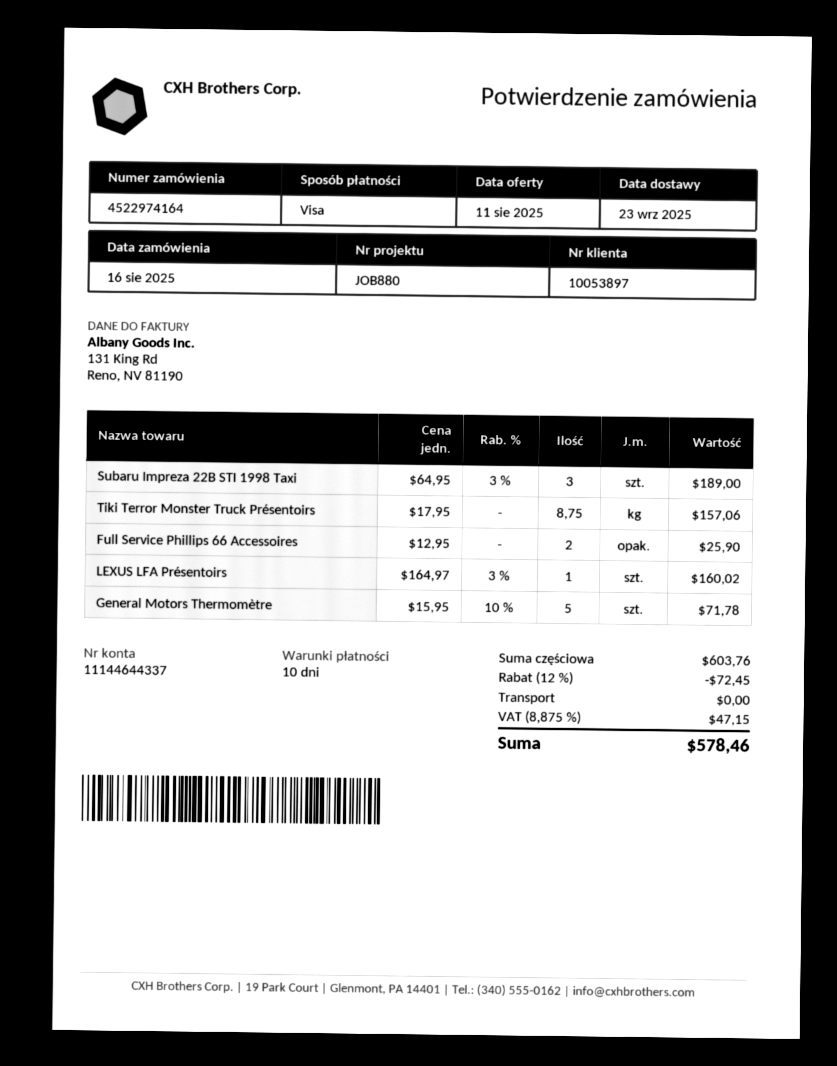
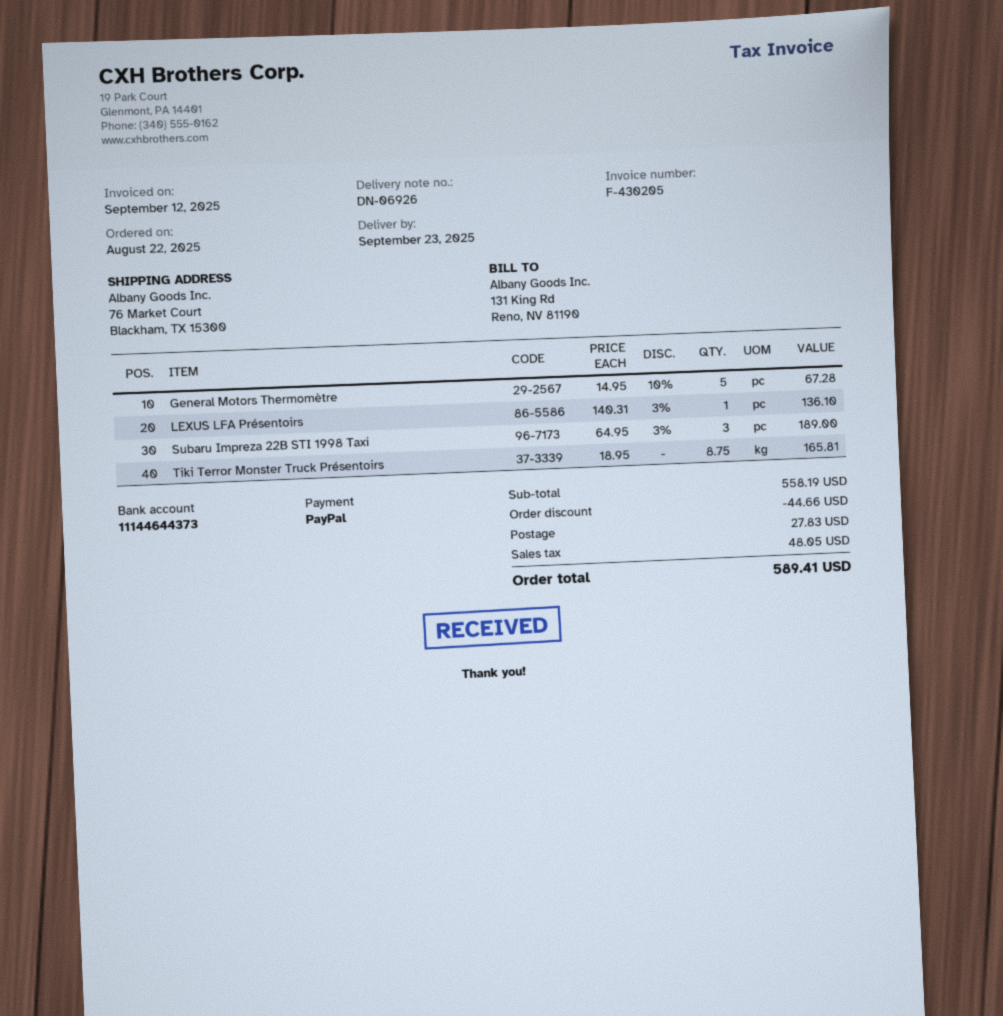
order date: 2025-08-16 -> 2025-08-22
payment method: Visa -> PayPal
bank account: 11144644337 -> 11144644373
Tiki Terror Monster Truck Présentoirs: 8.75 x 17.95 = 157.06 -> 8.75 x 18.95 = 165.81
Full Service Phillips 66 Accessoires: 2 x 12.95 = 25.90 -> none
LEXUS LFA Présentoirs: 1 x 164.97 - 3% = 160.02 -> 1 x 140.31 - 3% = 136.10
General Motors Thermomètre: 5 x 15.95 - 10% = 71.78 -> 5 x 14.95 - 10% = 67.28
subtotal: 603.76 -> 558.19
discount: 72.45 -> 44.66
shipping: 0.00 -> 27.83
tax: 47.15 -> 48.05
total: 578.46 -> 589.41

